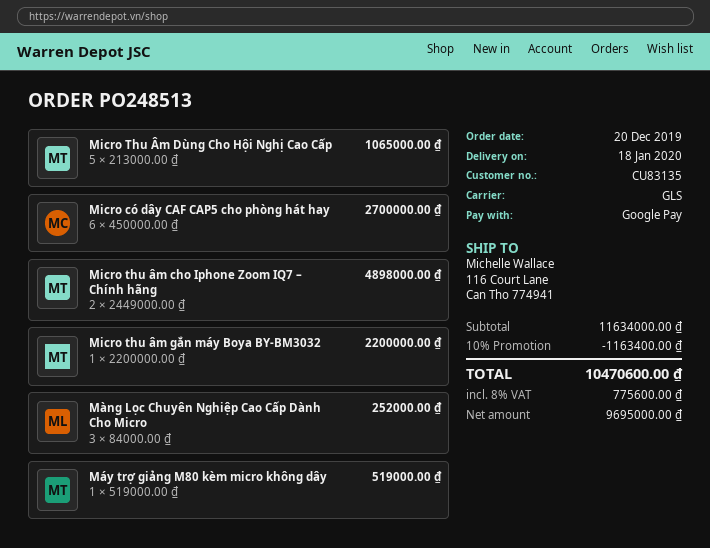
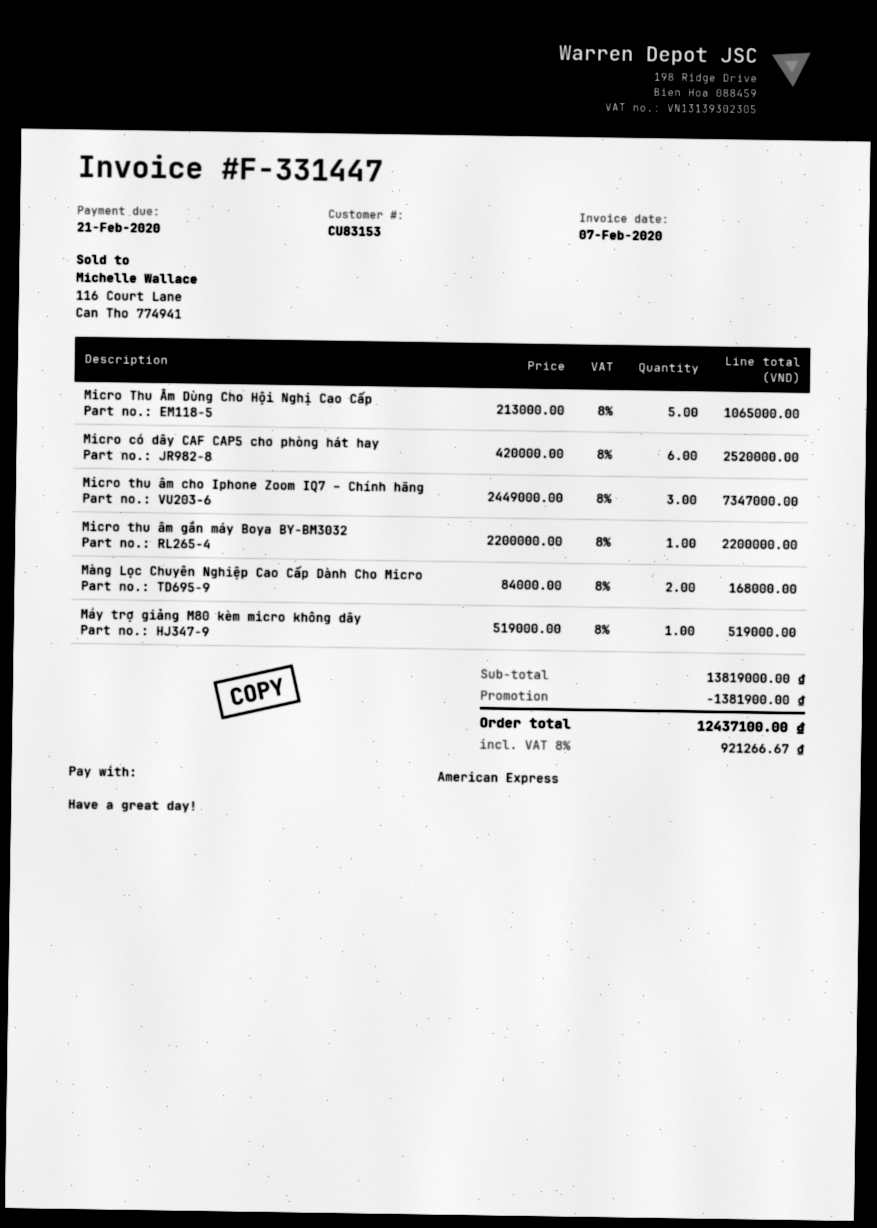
customer number: CU83135 -> CU83153
payment method: Google Pay -> American Express
Micro có dây CAF CAP5 cho phòng hát hay: 6 x 450000.00 = 2700000.00 -> 6 x 420000.00 = 2520000.00
Micro thu âm cho Iphone Zoom IQ7 – Chính hãng: 2 x 2449000.00 = 4898000.00 -> 3 x 2449000.00 = 7347000.00
Màng Lọc Chuyên Nghiệp Cao Cấp Dành Cho Micro: 3 x 84000.00 = 252000.00 -> 2 x 84000.00 = 168000.00
subtotal: 11634000.00 -> 13819000.00
discount: 1163400.00 -> 1381900.00
tax: 8% = 775600.00 -> 8% = 921266.67
total: 10470600.00 -> 12437100.00

